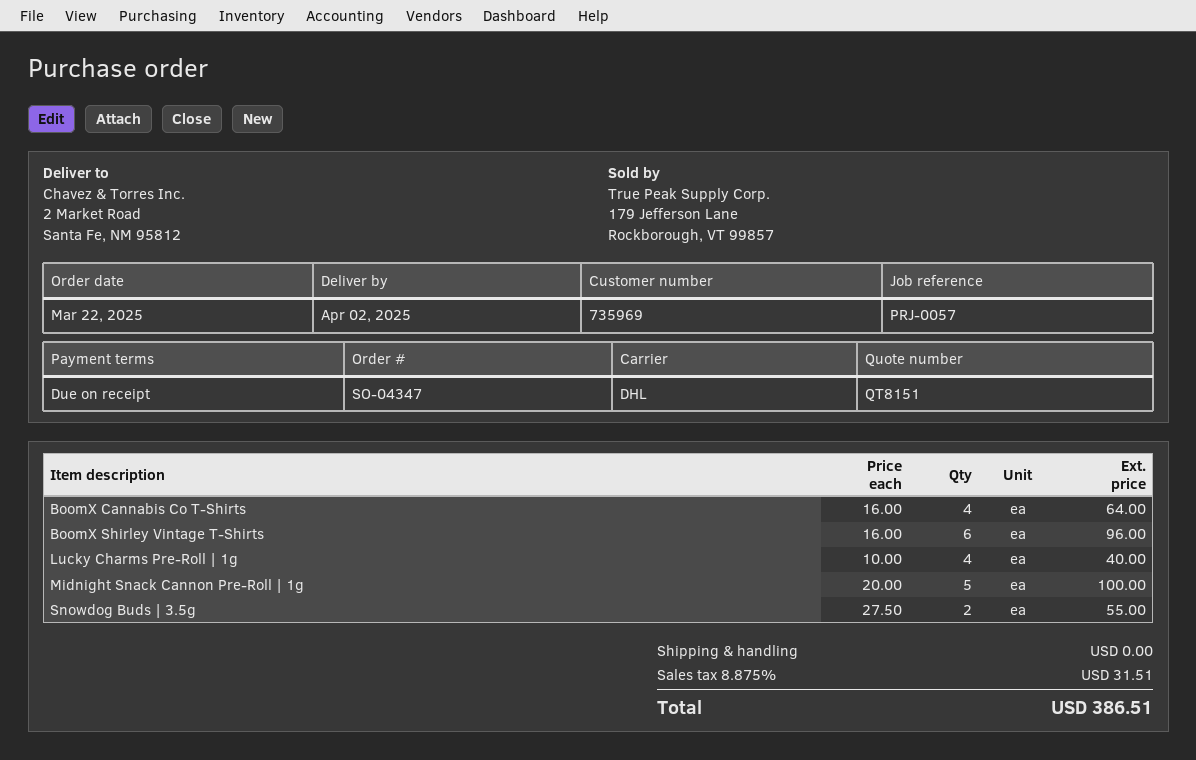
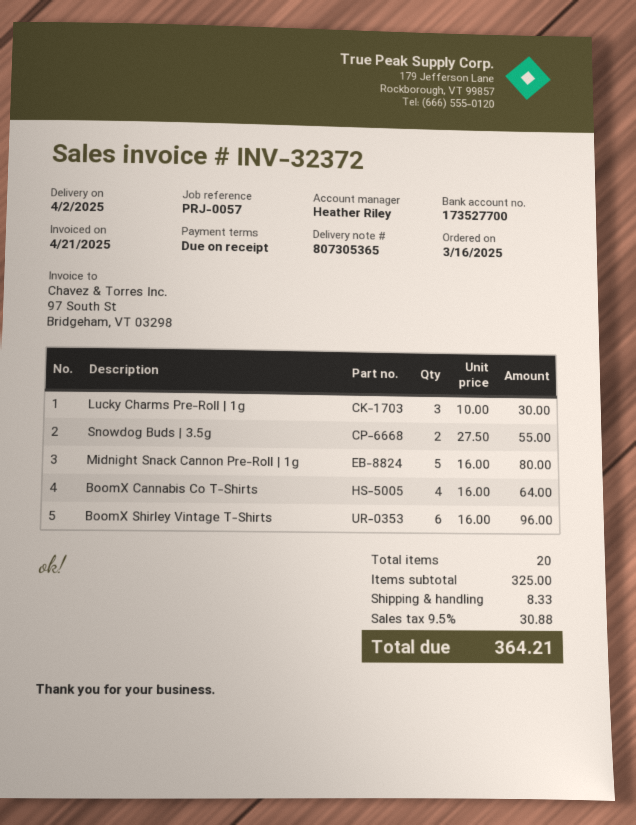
order date: 2025-03-22 -> 2025-03-16
Lucky Charms Pre-Roll | 1g: 4 x 10.00 = 40.00 -> 3 x 10.00 = 30.00
Midnight Snack Cannon Pre-Roll | 1g: 5 x 20.00 = 100.00 -> 5 x 16.00 = 80.00
shipping: 0.00 -> 8.33
tax: 8.875% = 31.51 -> 9.5% = 30.88
total: 386.51 -> 364.21

